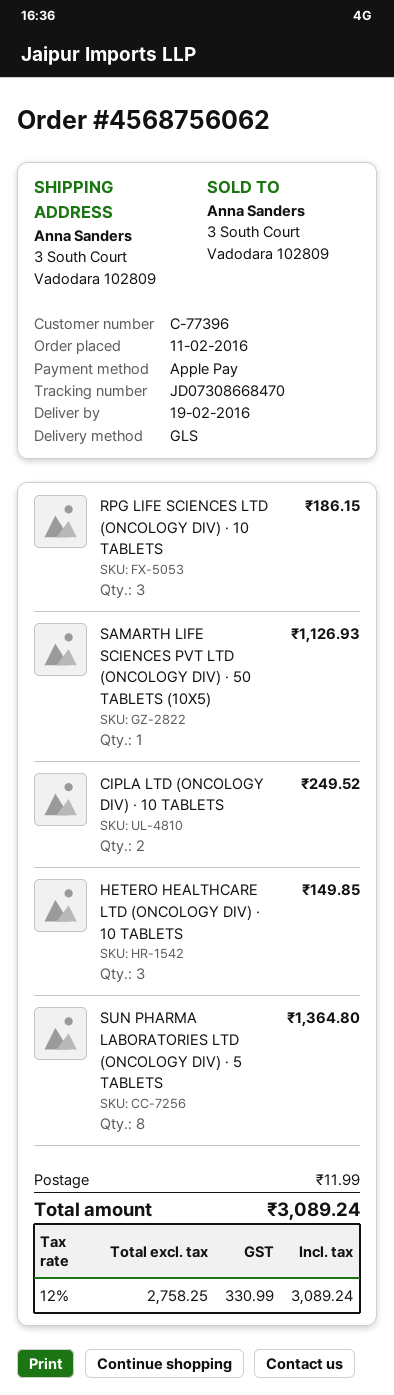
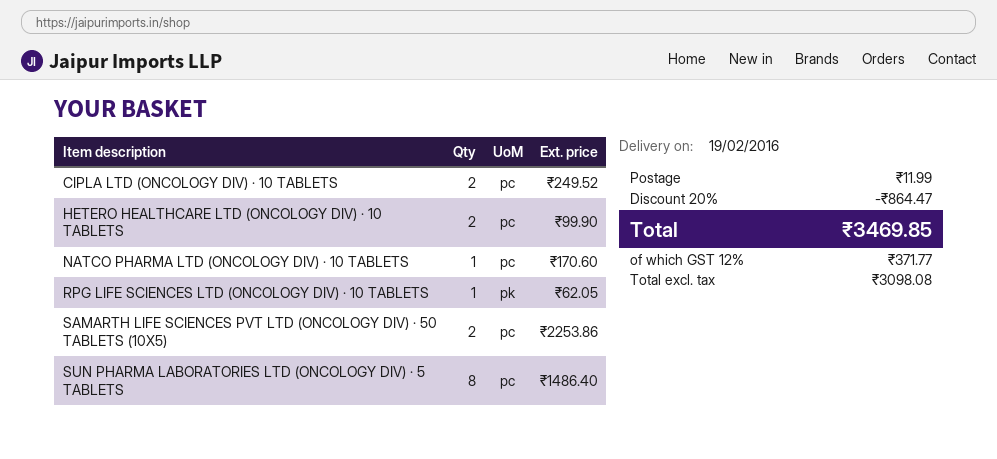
RPG LIFE SCIENCES LTD (ONCOLOGY DIV) · 10 TABLETS: 3 for 186.15 -> 1 for 62.05
SAMARTH LIFE SCIENCES PVT LTD (ONCOLOGY DIV) · 50 TABLETS (10X5): 1 for 1126.93 -> 2 for 2253.86
HETERO HEALTHCARE LTD (ONCOLOGY DIV) · 10 TABLETS: 3 for 149.85 -> 2 for 99.90
SUN PHARMA LABORATORIES LTD (ONCOLOGY DIV) · 5 TABLETS: 8 for 1364.80 -> 8 for 1486.40
NATCO PHARMA LTD (ONCOLOGY DIV) · 10 TABLETS: none -> 1 for 170.60
discount: none -> 20% = 864.47
net: 2758.25 -> 3098.08
tax: 12% = 330.99 -> 12% = 371.77
total: 3089.24 -> 3469.85

